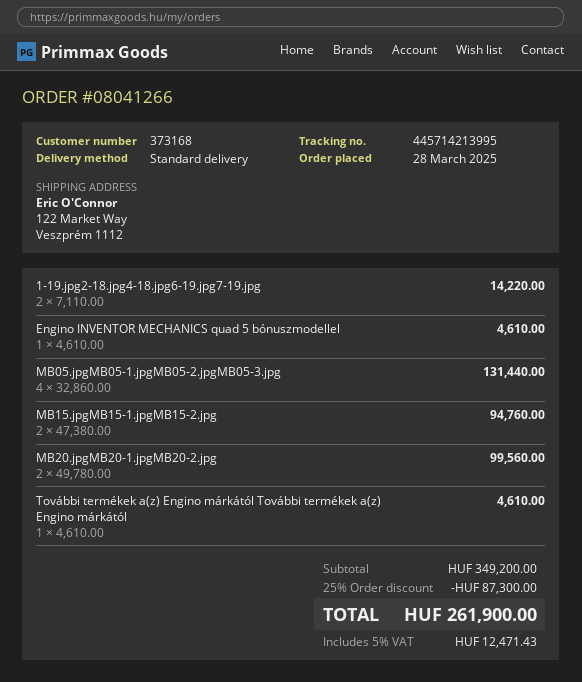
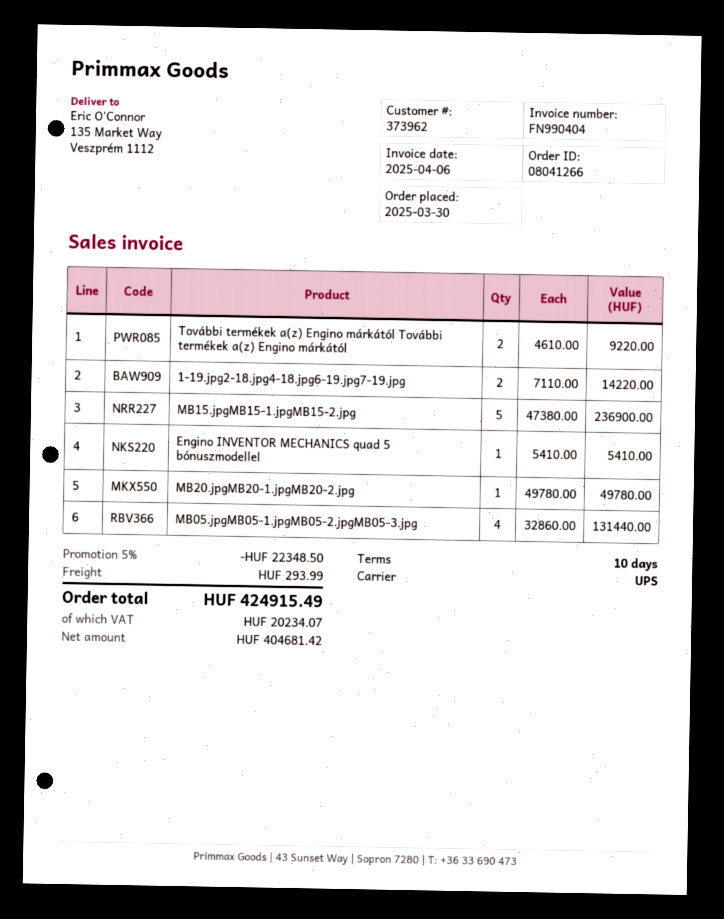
order date: 2025-03-28 -> 2025-03-30
customer number: 373168 -> 373962
shipping method: standard -> UPS
ship to: 122 Market Way, Veszprém 1112 -> 135 Market Way, Veszprém 1112
Engino INVENTOR MECHANICS quad 5 bónuszmodellel: 1 x 4610.00 = 4610.00 -> 1 x 5410.00 = 5410.00
MB15.jpgMB15-1.jpgMB15-2.jpg: 2 x 47380.00 = 94760.00 -> 5 x 47380.00 = 236900.00
MB20.jpgMB20-1.jpgMB20-2.jpg: 2 x 49780.00 = 99560.00 -> 1 x 49780.00 = 49780.00
További termékek a(z) Engino márkától További termékek a(z) Engino márkától: 1 x 4610.00 = 4610.00 -> 2 x 4610.00 = 9220.00
discount: 25% = 87300.00 -> 5% = 22348.50
shipping: none -> 293.99
tax: 12471.43 -> 20234.07
total: 261900.00 -> 424915.49

